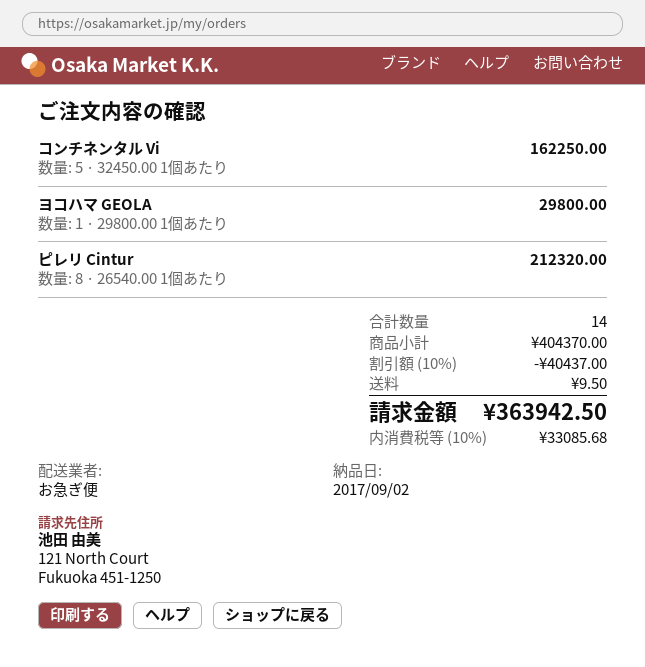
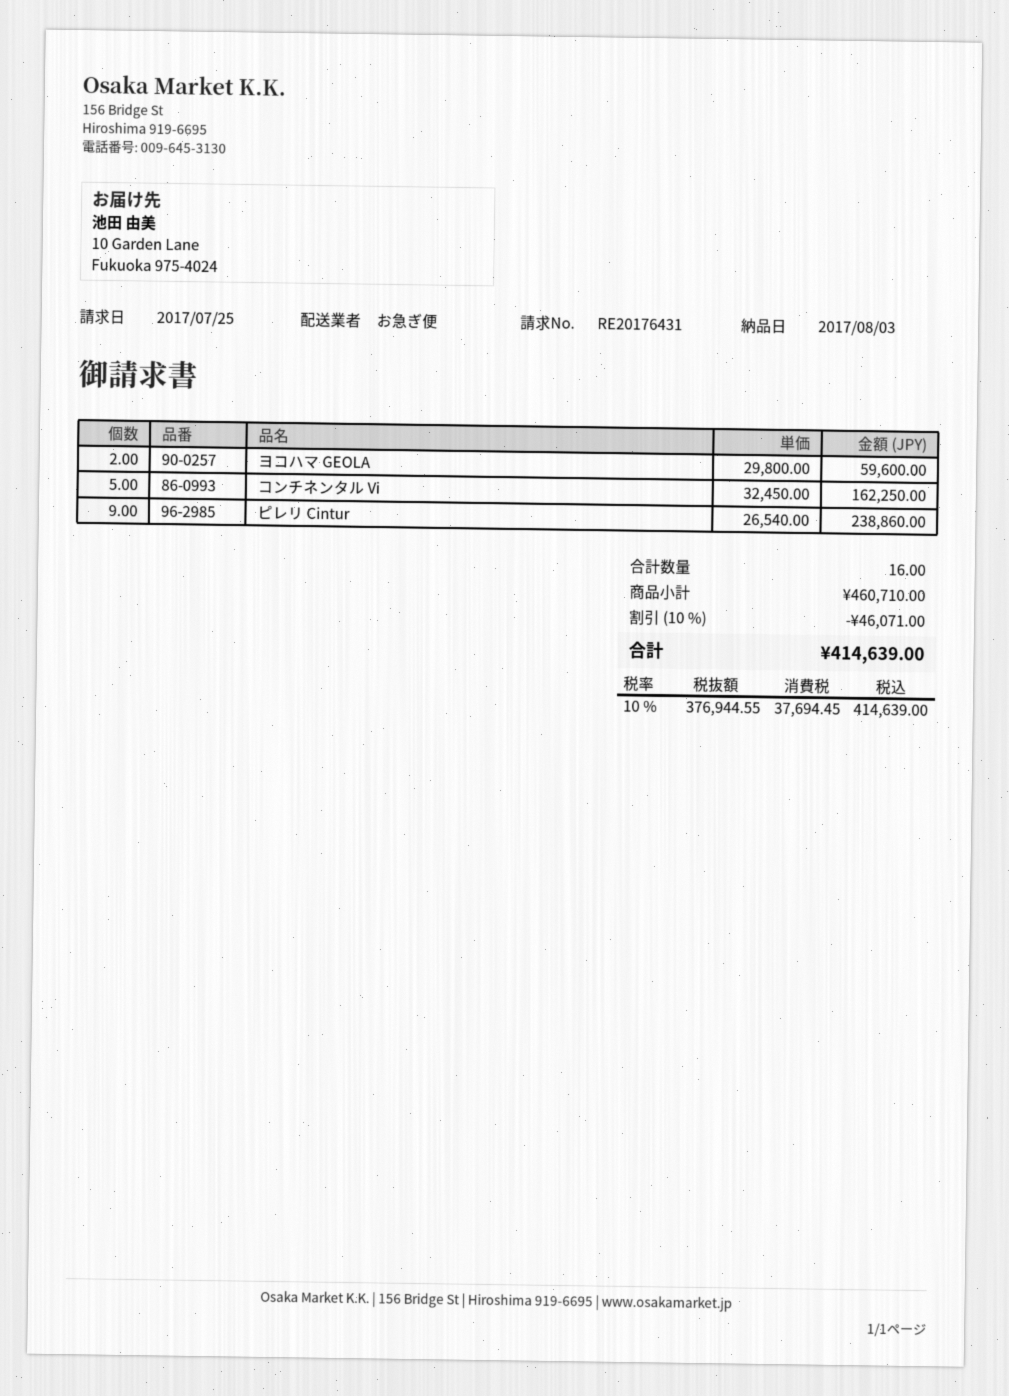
delivery date: 2017-09-02 -> 2017-08-03
ヨコハマ GEOLA: 1 x 29800.00 = 29800.00 -> 2 x 29800.00 = 59600.00
ピレリ Cintur: 8 x 26540.00 = 212320.00 -> 9 x 26540.00 = 238860.00
total quantity: 14 -> 16
subtotal: 404370.00 -> 460710.00
discount: 10% = 40437.00 -> 10% = 46071.00
shipping: 9.50 -> none
tax: 10% = 33085.68 -> 10% = 37694.45
total: 363942.50 -> 414639.00

